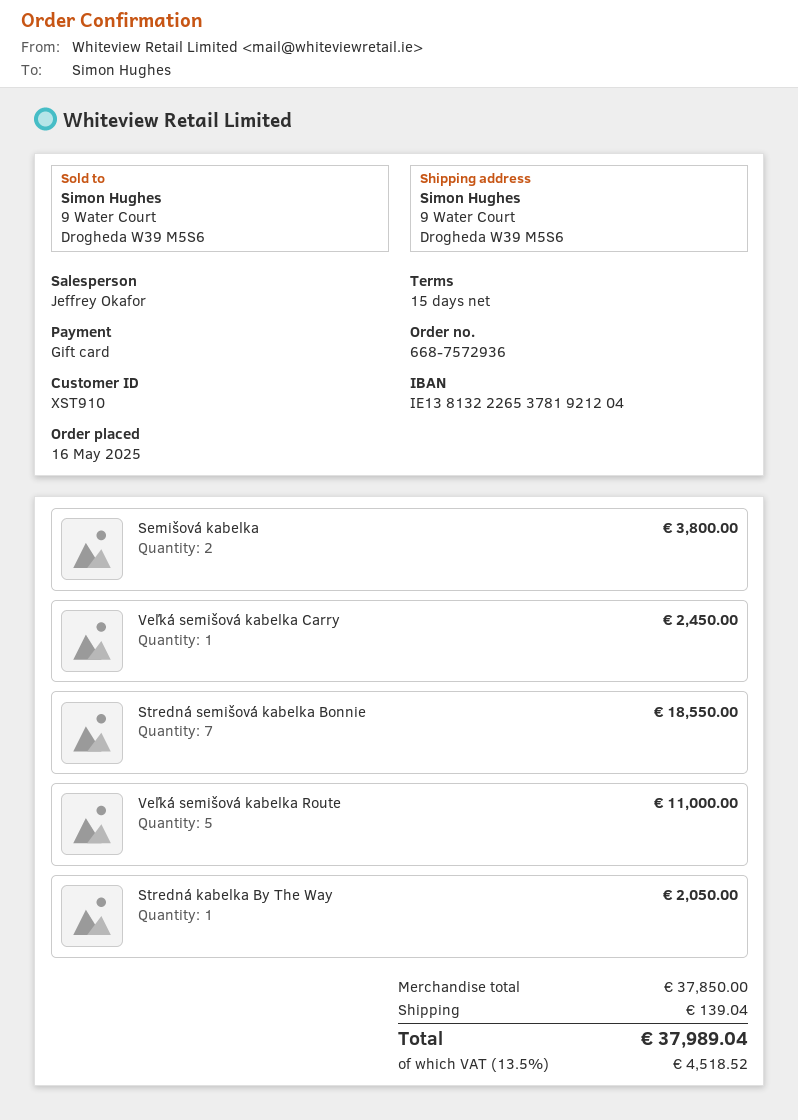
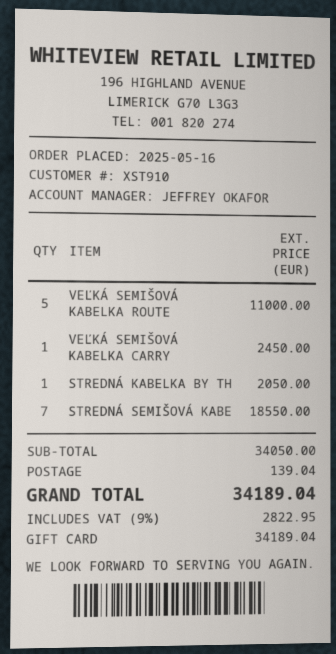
Semišová kabelka: 2 for 3800.00 -> none
subtotal: 37850.00 -> 34050.00
tax: 13.5% = 4518.52 -> 9% = 2822.95
total: 37989.04 -> 34189.04

